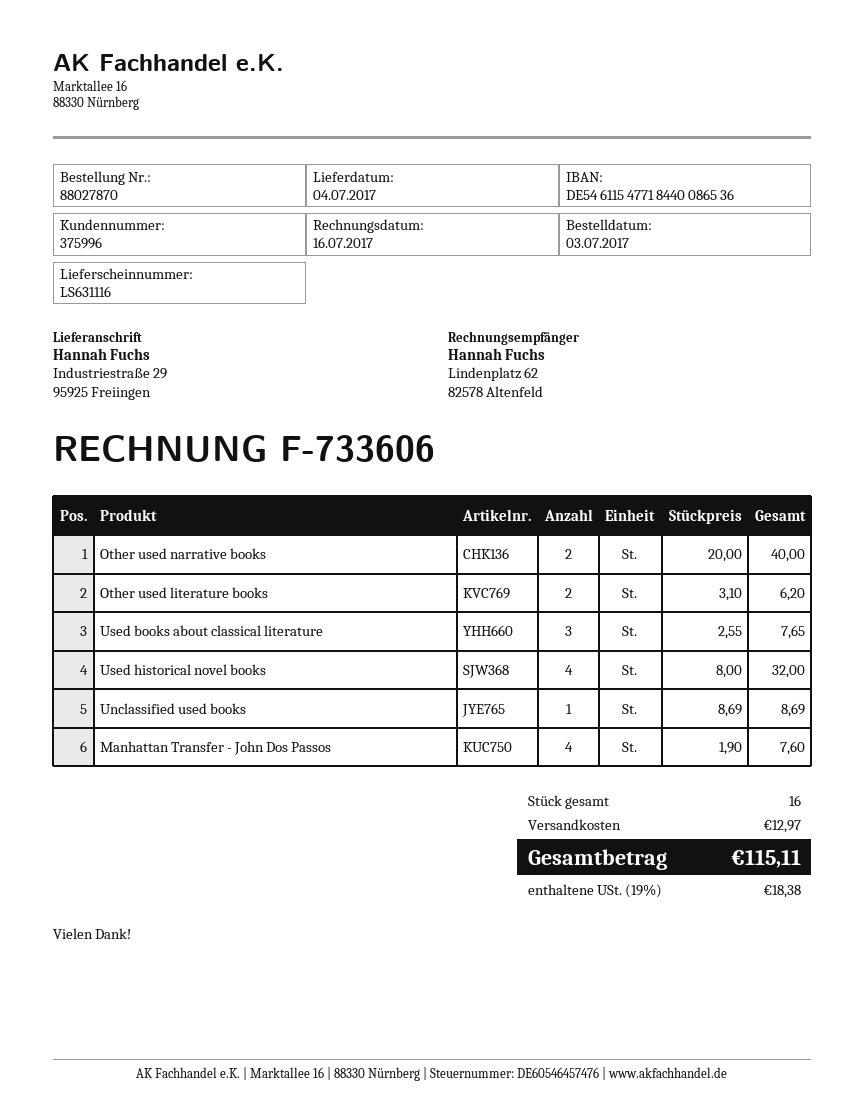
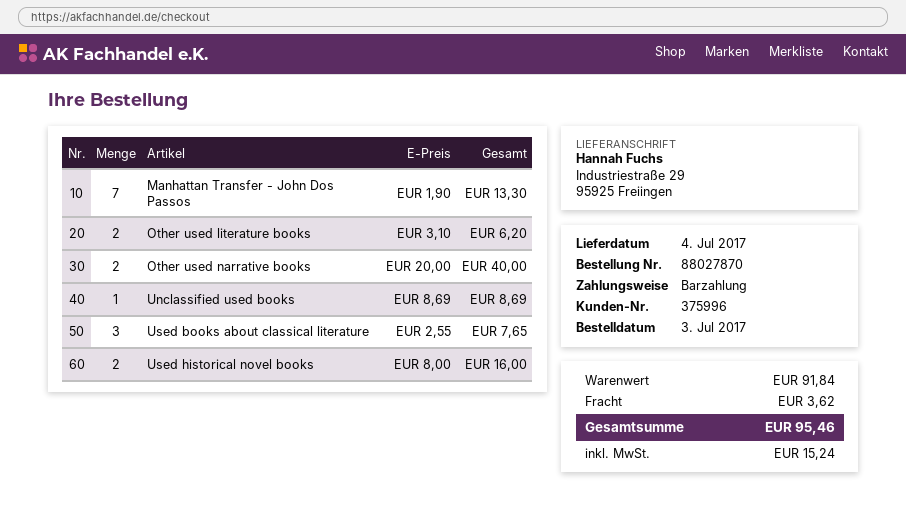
Used historical novel books: 4 x 8.00 = 32.00 -> 2 x 8.00 = 16.00
Manhattan Transfer - John Dos Passos: 4 x 1.90 = 7.60 -> 7 x 1.90 = 13.30
shipping: 12.97 -> 3.62
tax: 18.38 -> 15.24
total: 115.11 -> 95.46

